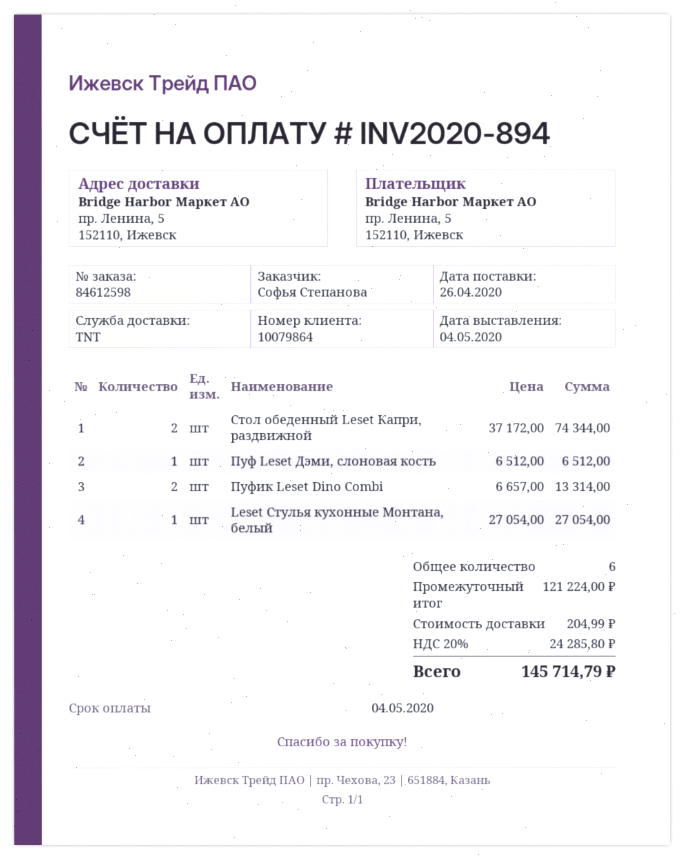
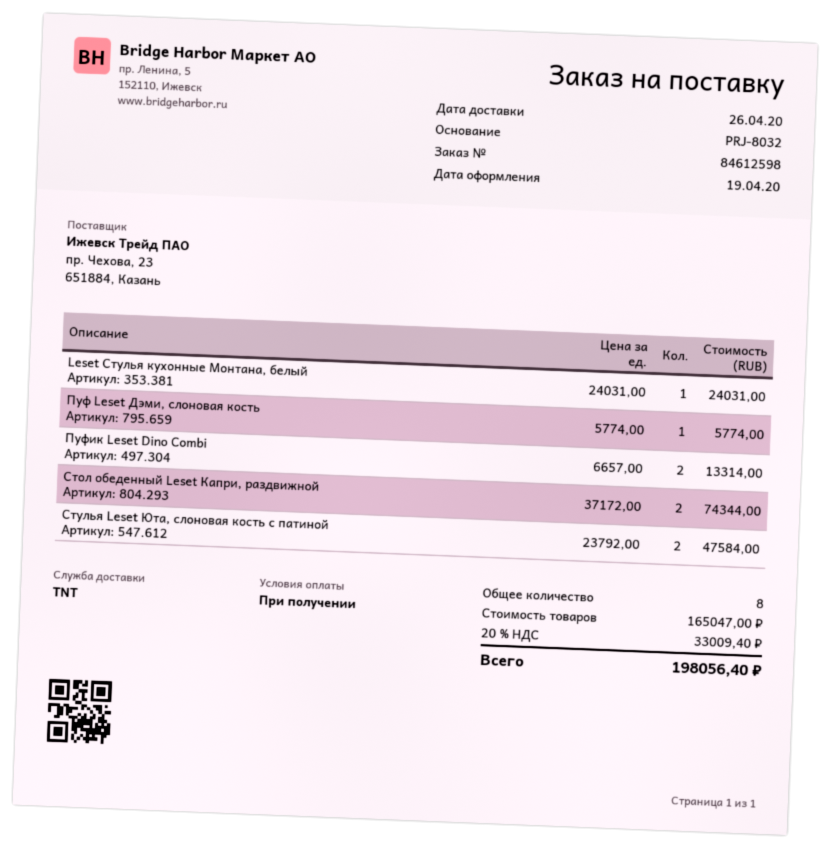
Пуф Leset Дэми, слоновая кость: 1 x 6512.00 = 6512.00 -> 1 x 5774.00 = 5774.00
Leset Стулья кухонные Монтана, белый: 1 x 27054.00 = 27054.00 -> 1 x 24031.00 = 24031.00
Стулья Leset Юта, слоновая кость с патиной: none -> 2 x 23792.00 = 47584.00
total quantity: 6 -> 8
subtotal: 121224.00 -> 165047.00
shipping: 204.99 -> none
tax: 20% = 24285.80 -> 20% = 33009.40
total: 145714.79 -> 198056.40

